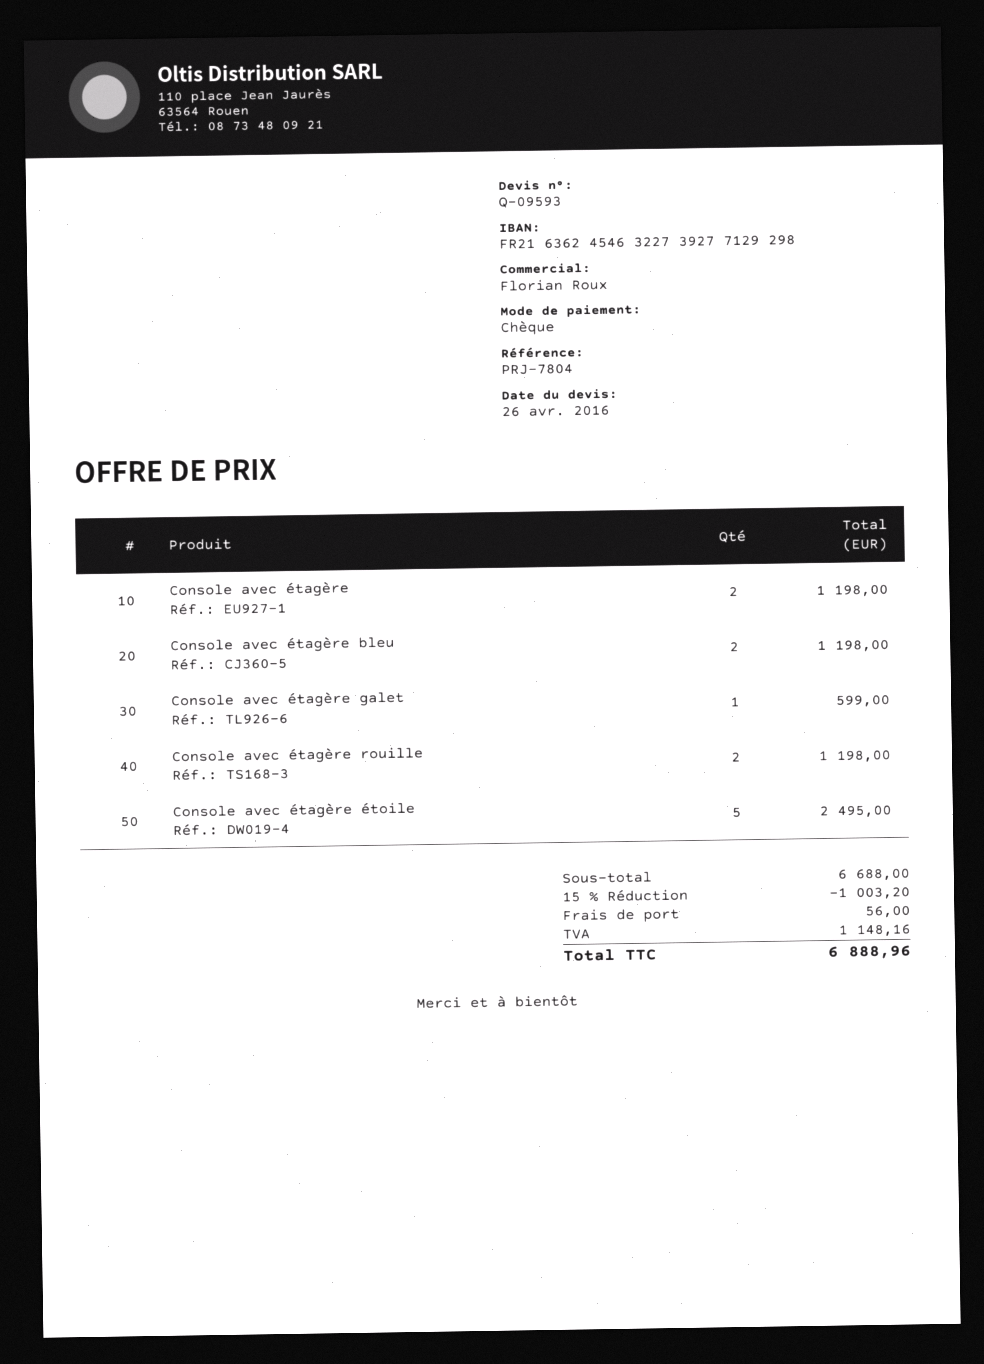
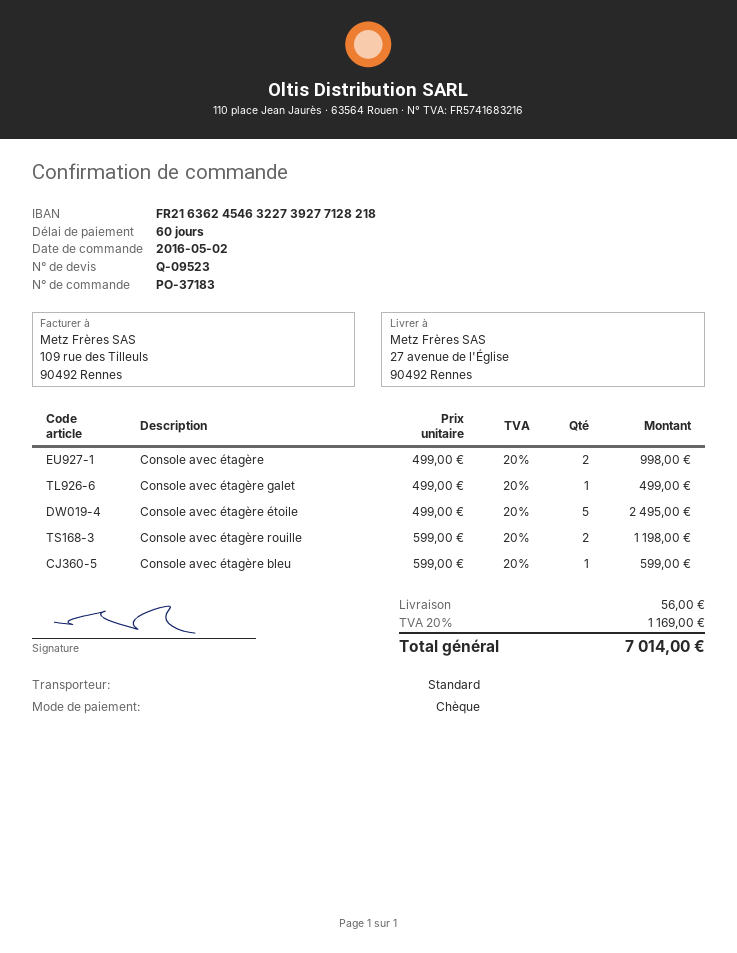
quote number: Q-09593 -> Q-09523
bank account: FR2163624546322739277129298 -> FR2163624546322739277128218
Console avec étagère: 2 for 1198.00 -> 2 for 998.00
Console avec étagère bleu: 2 for 1198.00 -> 1 for 599.00
Console avec étagère galet: 1 for 599.00 -> 1 for 499.00
discount: 15% = 1003.20 -> none
tax: 1148.16 -> 1169.00
total: 6888.96 -> 7014.00

